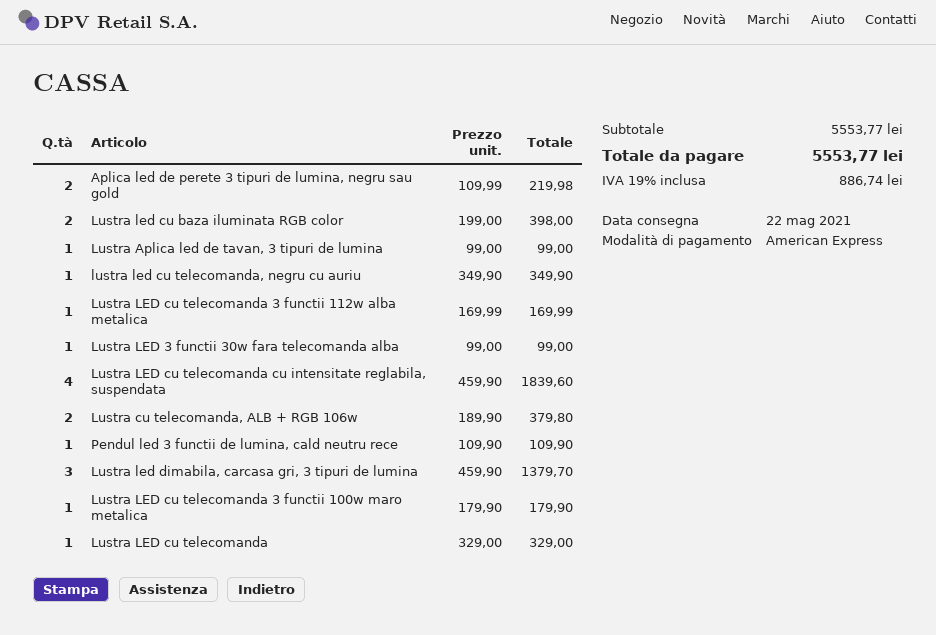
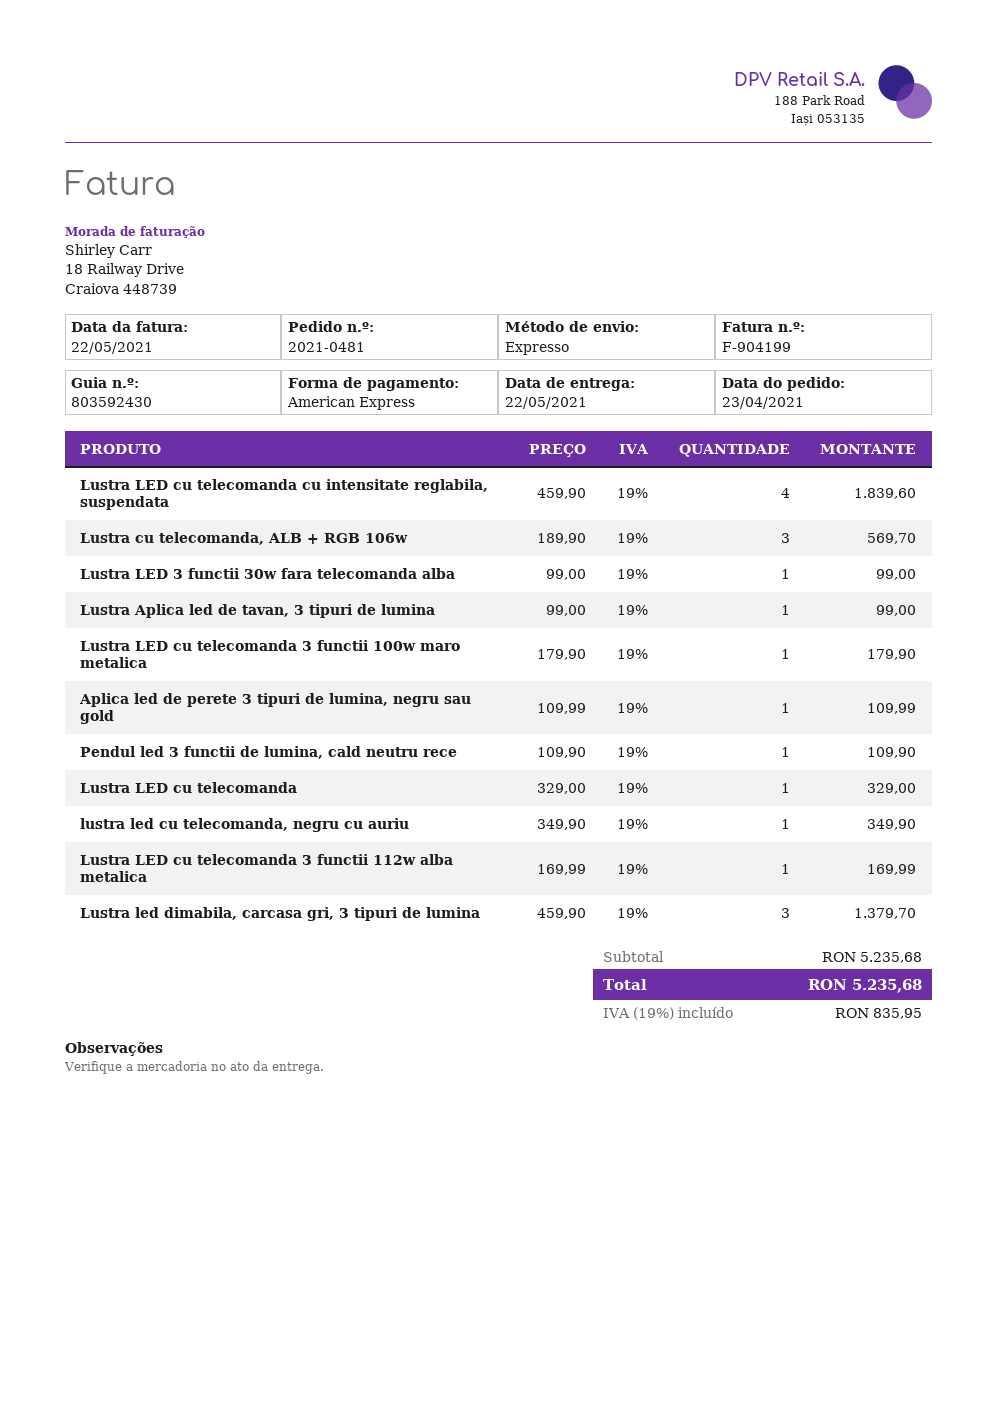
Aplica led de perete 3 tipuri de lumina, negru sau gold: 2 x 109.99 = 219.98 -> 1 x 109.99 = 109.99
Lustra led cu baza iluminata RGB color: 2 x 199.00 = 398.00 -> none
Lustra cu telecomanda, ALB + RGB 106w: 2 x 189.90 = 379.80 -> 3 x 189.90 = 569.70
subtotal: 5553.77 -> 5235.68
tax: 19% = 886.74 -> 19% = 835.95
total: 5553.77 -> 5235.68

